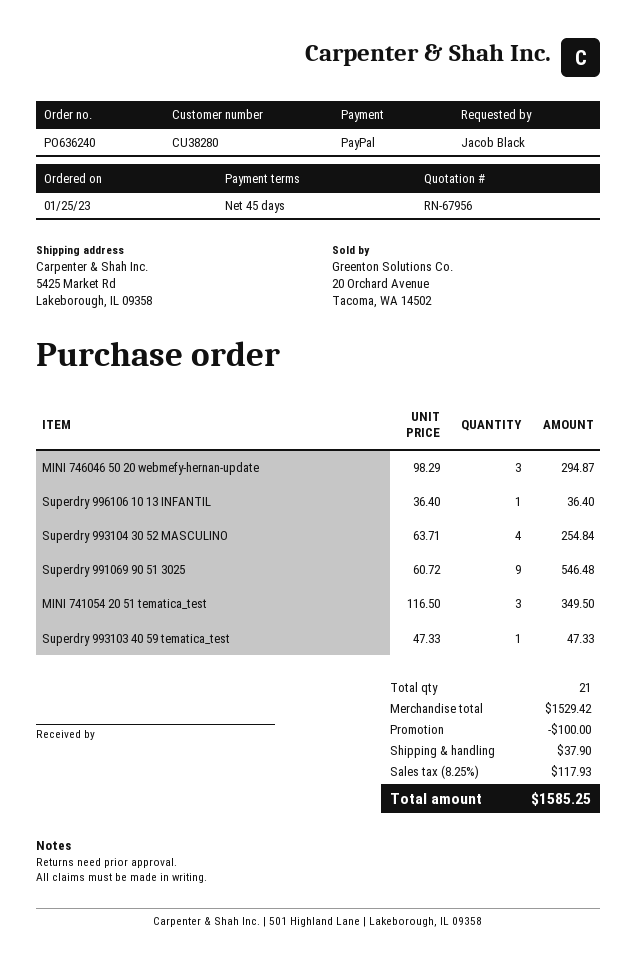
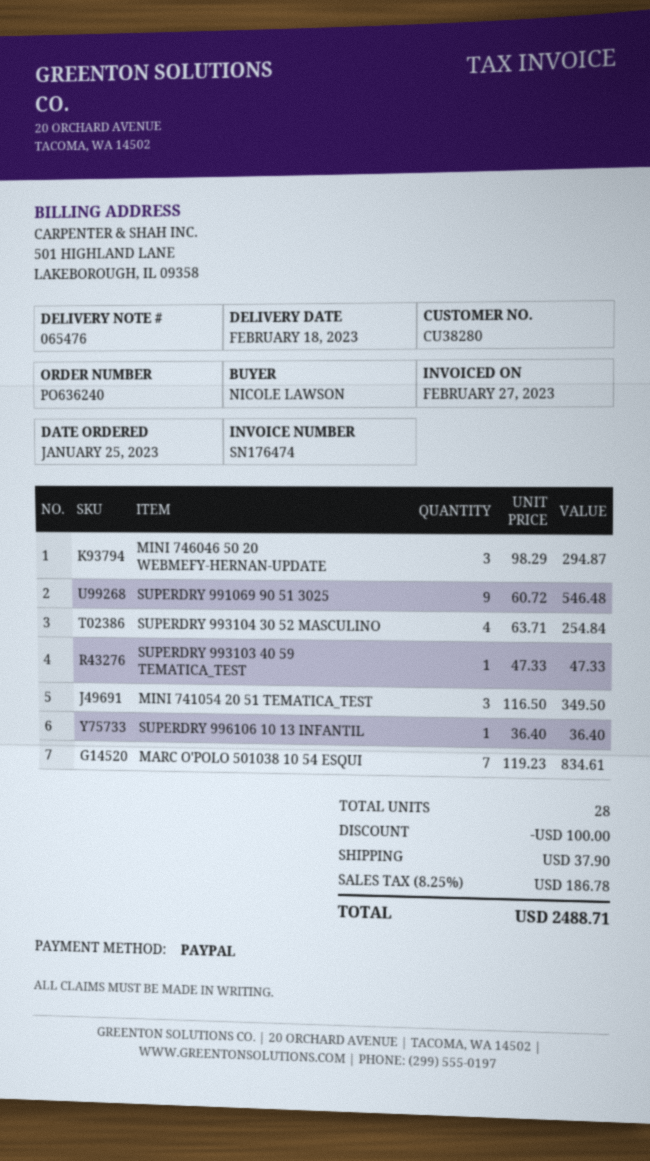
ordered by: Jacob Black -> NICOLE LAWSON
MARC O'POLO 501038 10 54 ESQUI: none -> 7 x 119.23 = 834.61
total quantity: 21 -> 28
tax: 8.25% = 117.93 -> 8.25% = 186.78
total: 1585.25 -> 2488.71

